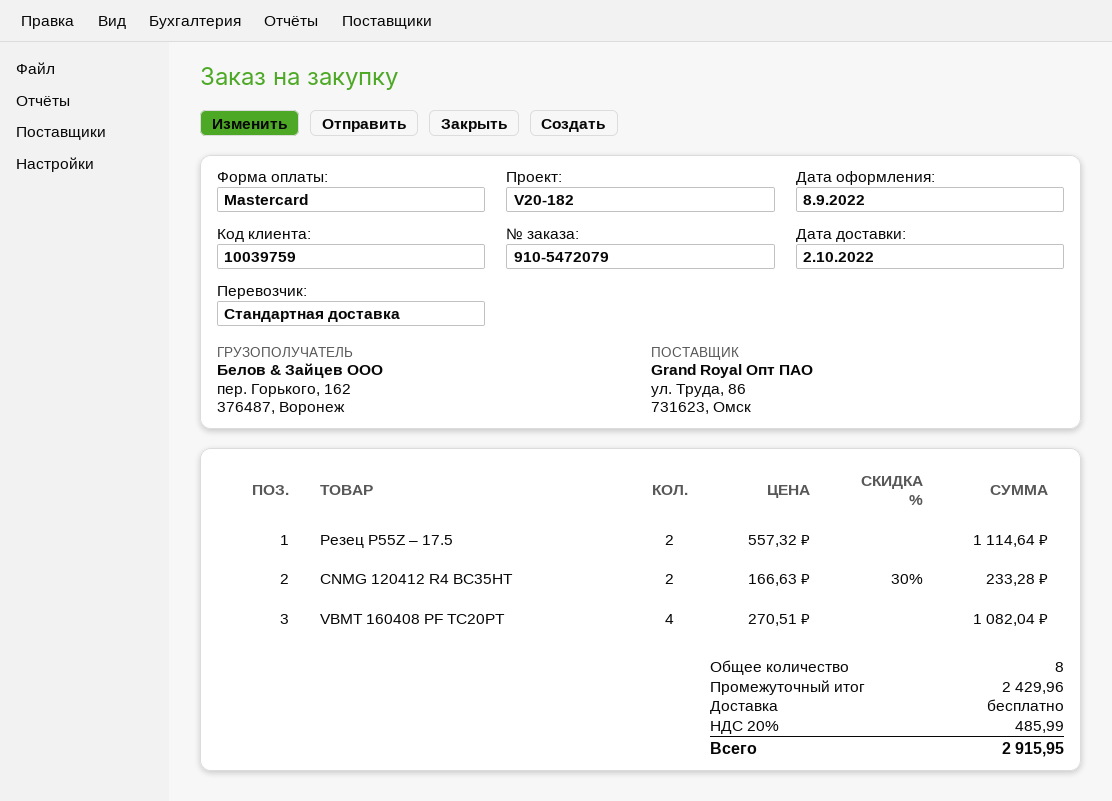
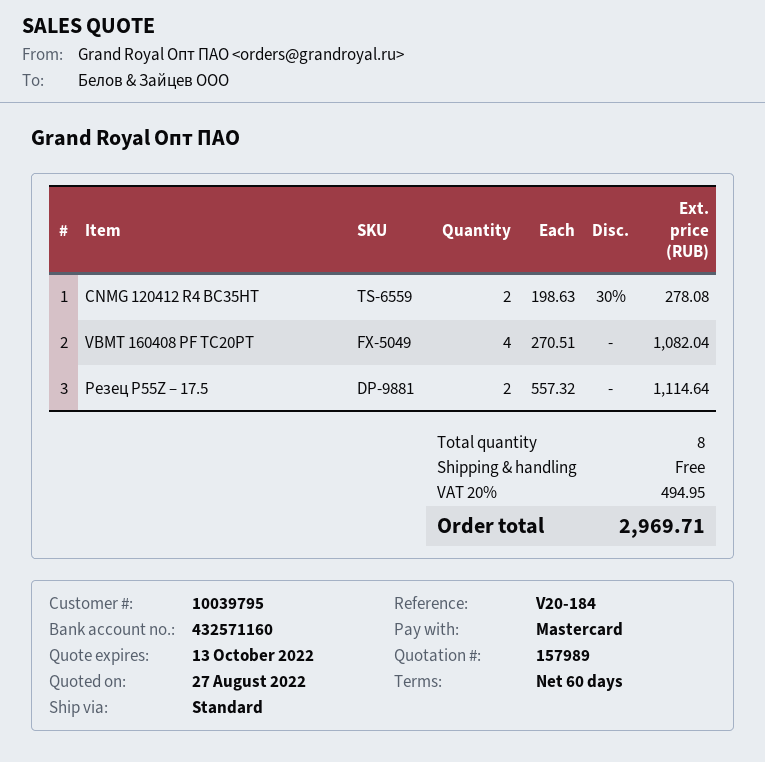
customer number: 10039759 -> 10039795
reference: V20-182 -> V20-184
CNMG 120412 R4 ВС35НТ: 2 x 166.63 - 30% = 233.28 -> 2 x 198.63 - 30% = 278.08
tax: 20% = 485.99 -> 20% = 494.95
total: 2915.95 -> 2969.71

